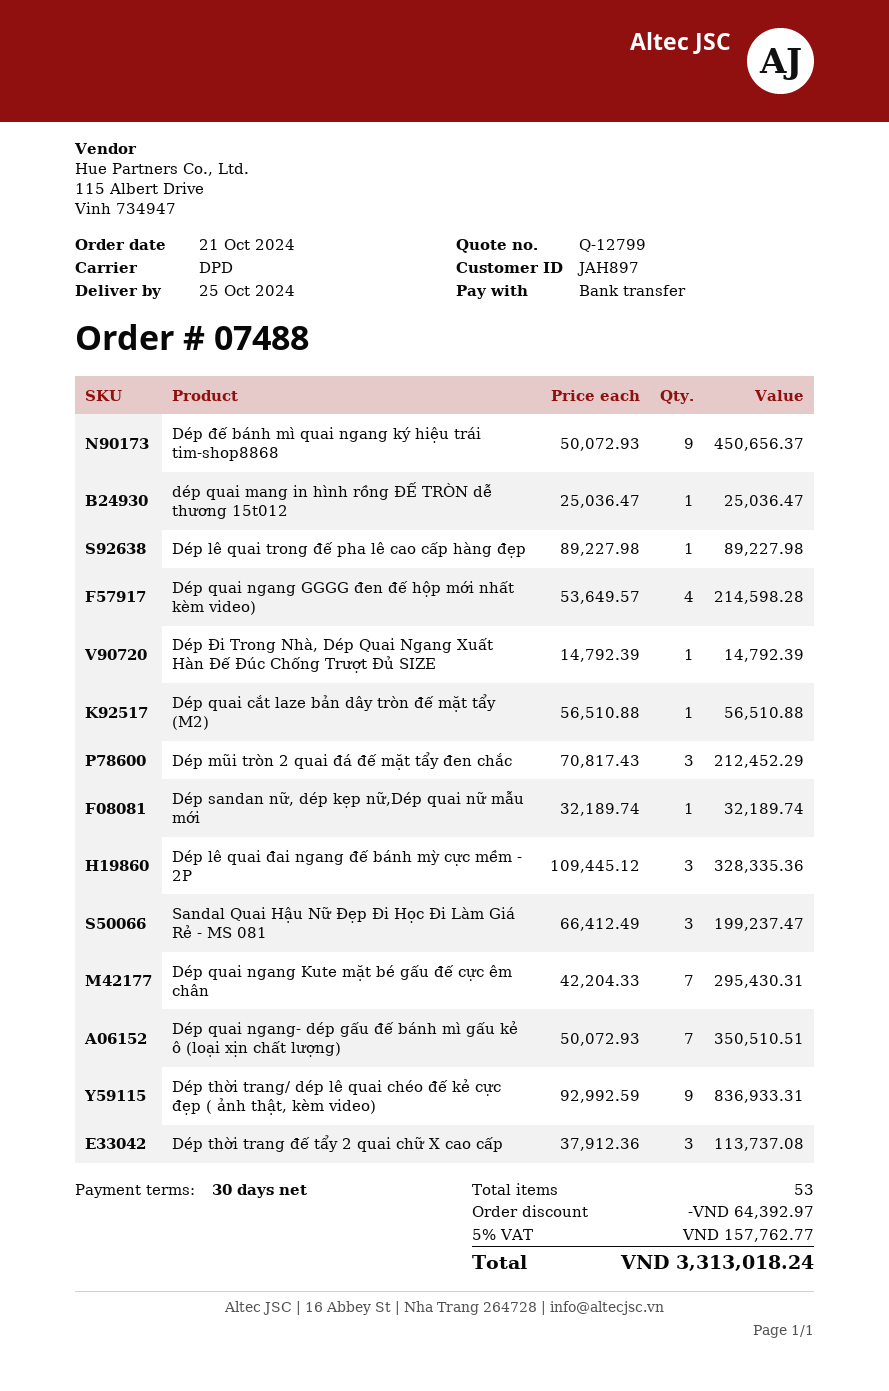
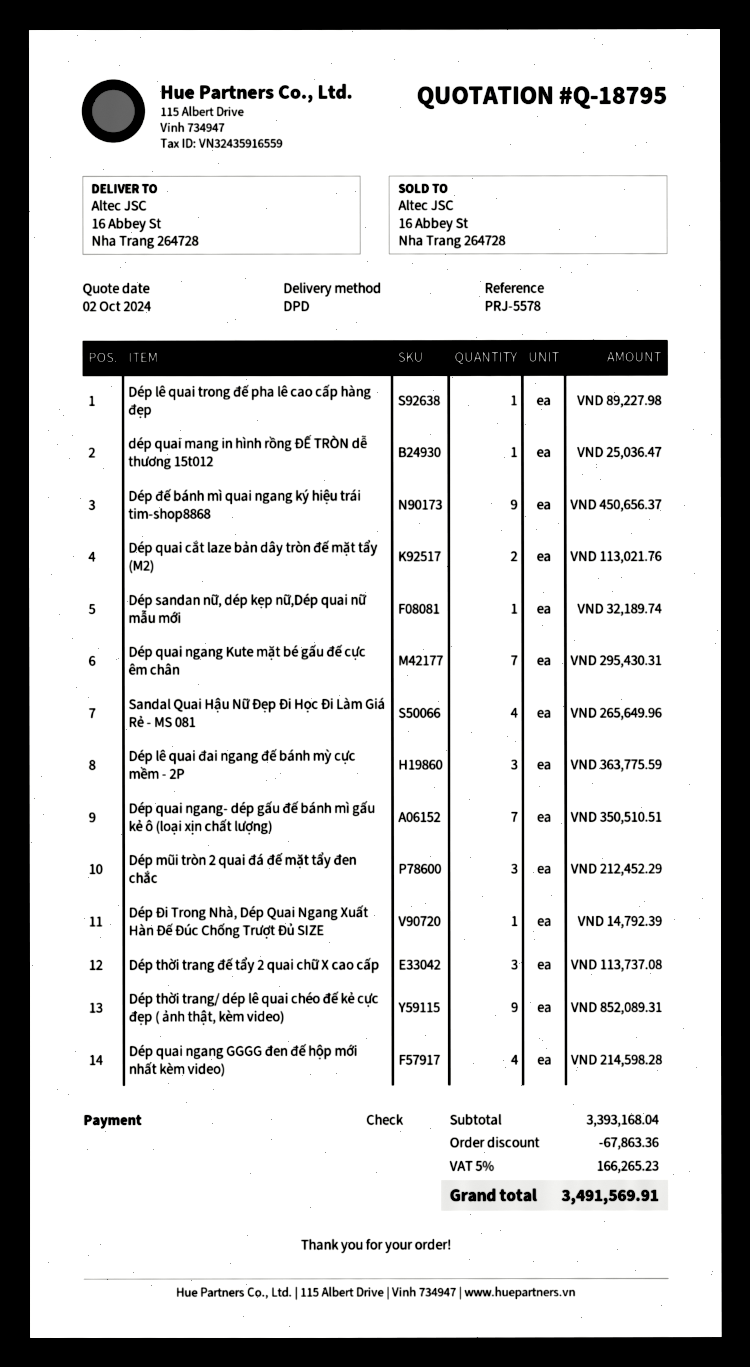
quote number: Q-12799 -> Q-18795
payment method: bank transfer -> cheque
Dép quai cắt laze bản dây tròn đế mặt tẩy (M2): 1 for 56510.88 -> 2 for 113021.76
Dép lê quai đai ngang đế bánh mỳ cực mềm - 2P: 3 for 328335.36 -> 3 for 363775.59
Sandal Quai Hậu Nữ Đẹp Đi Học Đi Làm Giá Rẻ - MS 081: 3 for 199237.47 -> 4 for 265649.96
Dép thời trang/ dép lê quai chéo đế kẻ cực đẹp ( ảnh thật, kèm video): 9 for 836933.31 -> 9 for 852089.31
discount: 64392.97 -> 67863.36
tax: 5% = 157762.77 -> 5% = 166265.23
total: 3313018.24 -> 3491569.91

